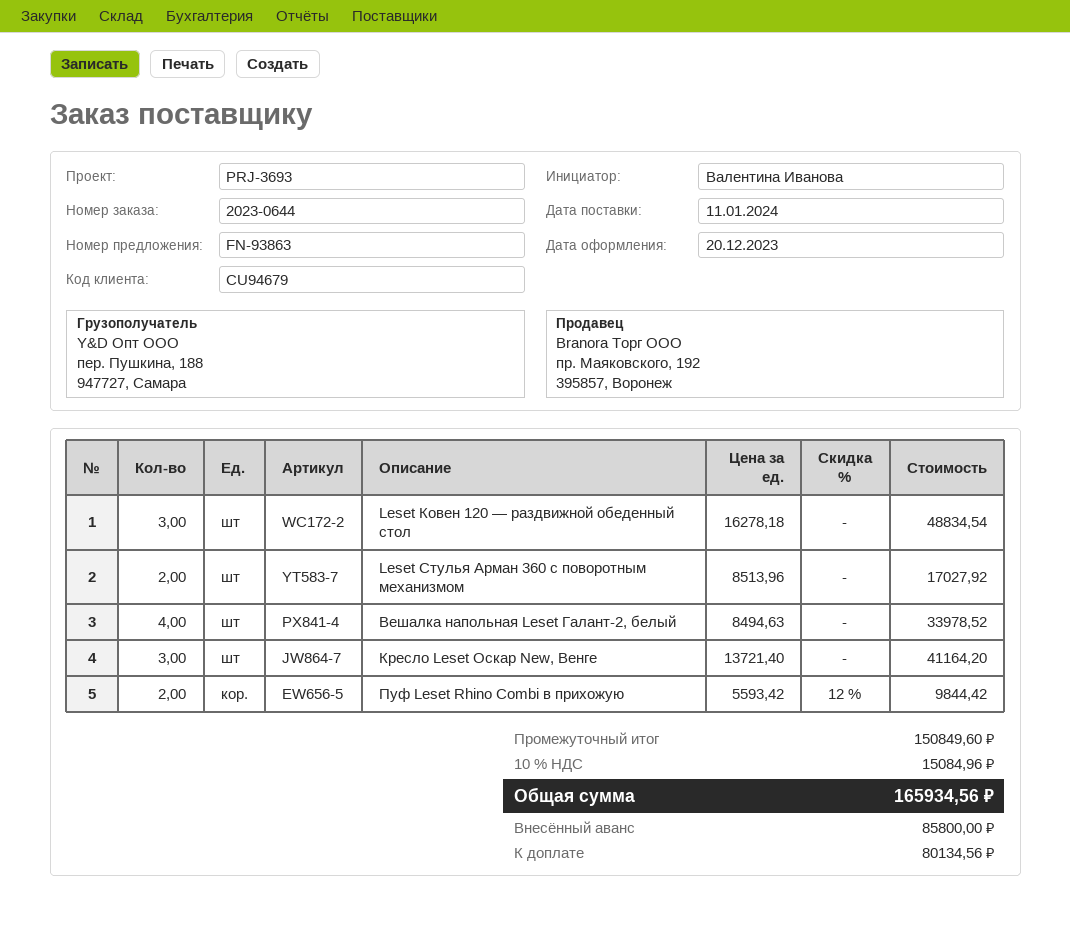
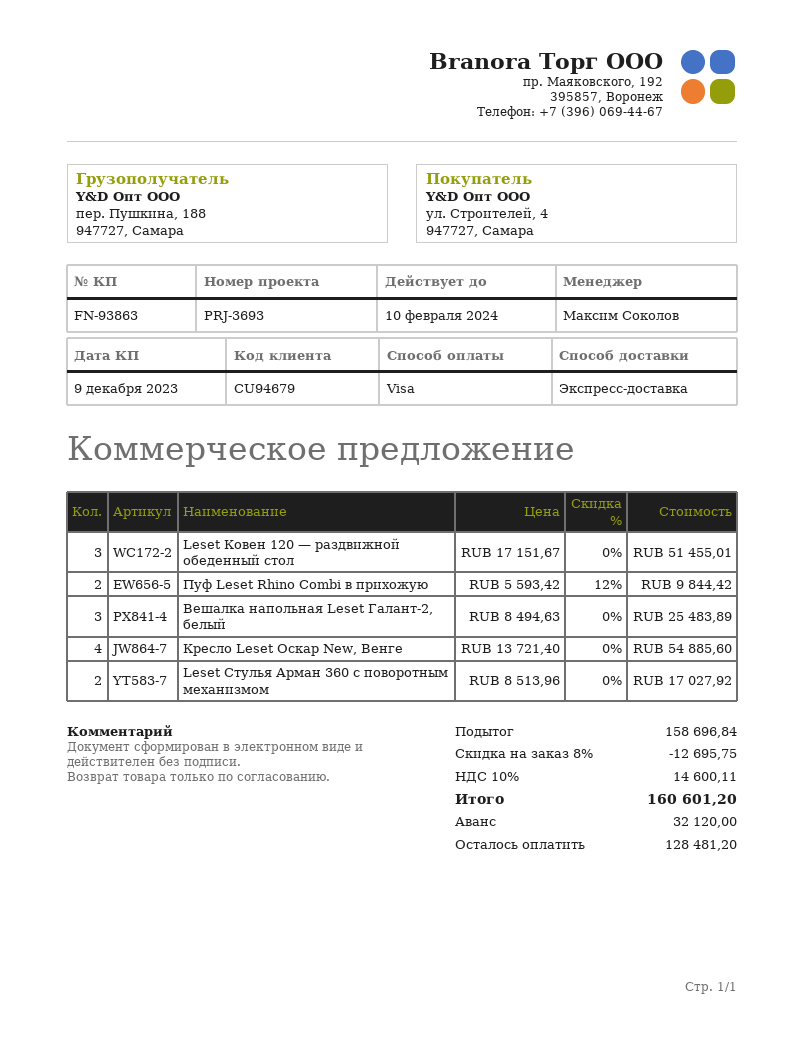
Leset Ковен 120 — раздвижной обеденный стол: 3 x 16278.18 = 48834.54 -> 3 x 17151.67 = 51455.01
Вешалка напольная Leset Галант-2, белый: 4 x 8494.63 = 33978.52 -> 3 x 8494.63 = 25483.89
Кресло Leset Оскар New, Венге: 3 x 13721.40 = 41164.20 -> 4 x 13721.40 = 54885.60
subtotal: 150849.60 -> 158696.84
discount: none -> 8% = 12695.75
tax: 10% = 15084.96 -> 10% = 14600.11
total: 165934.56 -> 160601.20
deposit: 85800.00 -> 32120.00
balance: 80134.56 -> 128481.20

